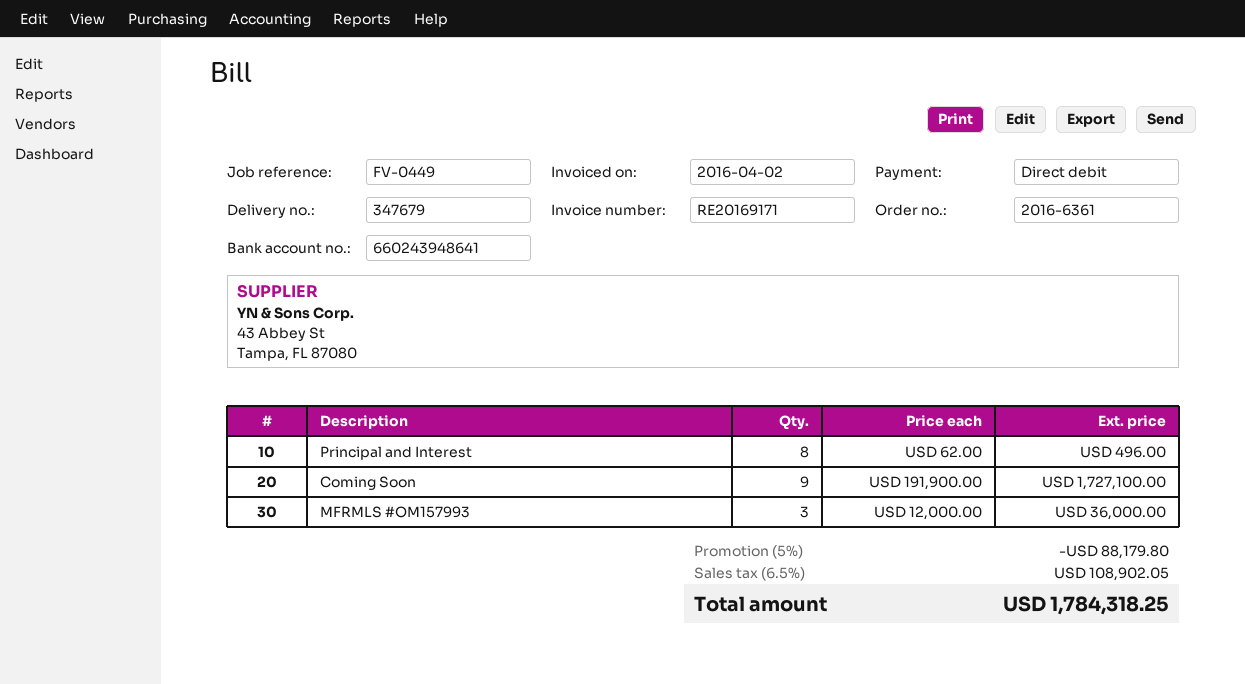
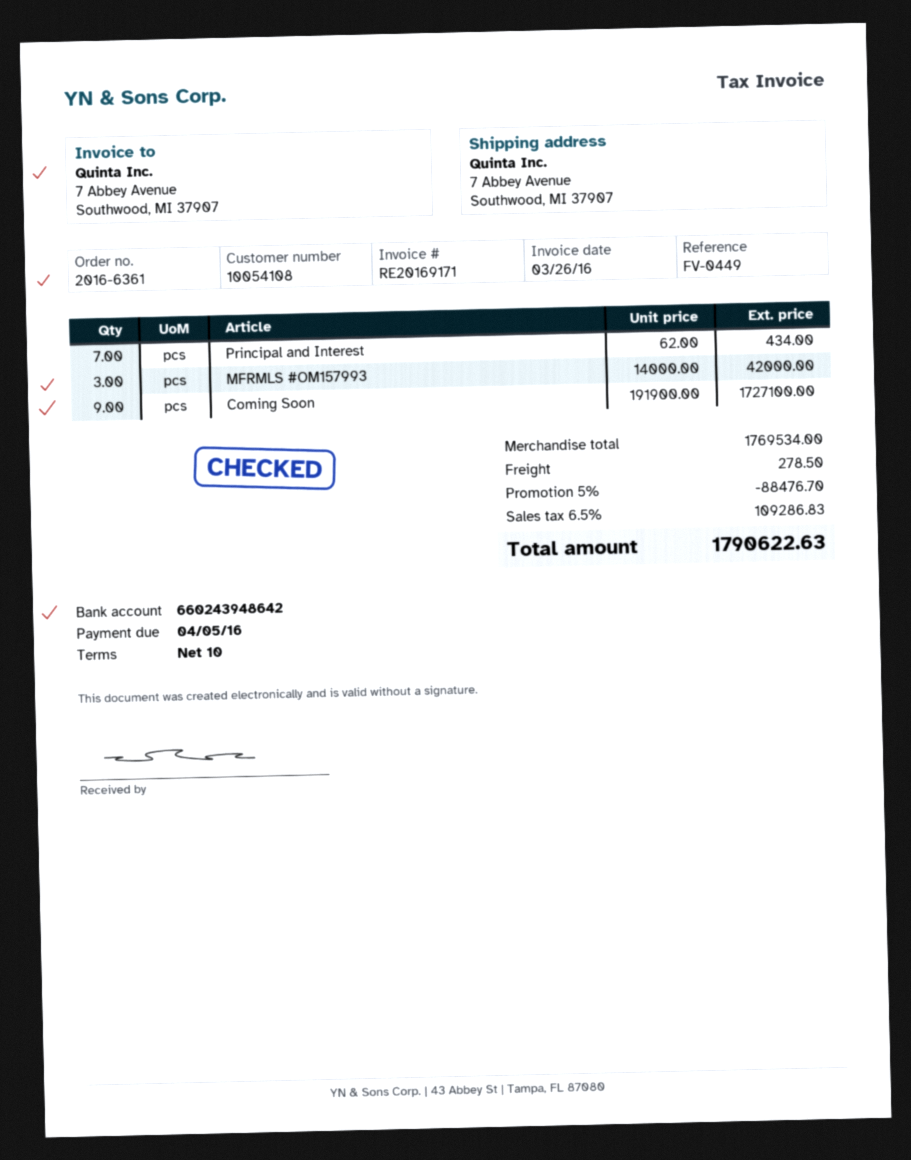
invoice date: 2016-04-02 -> 2016-03-26
bank account: 660243948641 -> 660243948642
Principal and Interest: 8 x 62.00 = 496.00 -> 7 x 62.00 = 434.00
MFRMLS #OM157993: 3 x 12000.00 = 36000.00 -> 3 x 14000.00 = 42000.00
discount: 5% = 88179.80 -> 5% = 88476.70
shipping: none -> 278.50
tax: 6.5% = 108902.05 -> 6.5% = 109286.83
total: 1784318.25 -> 1790622.63

